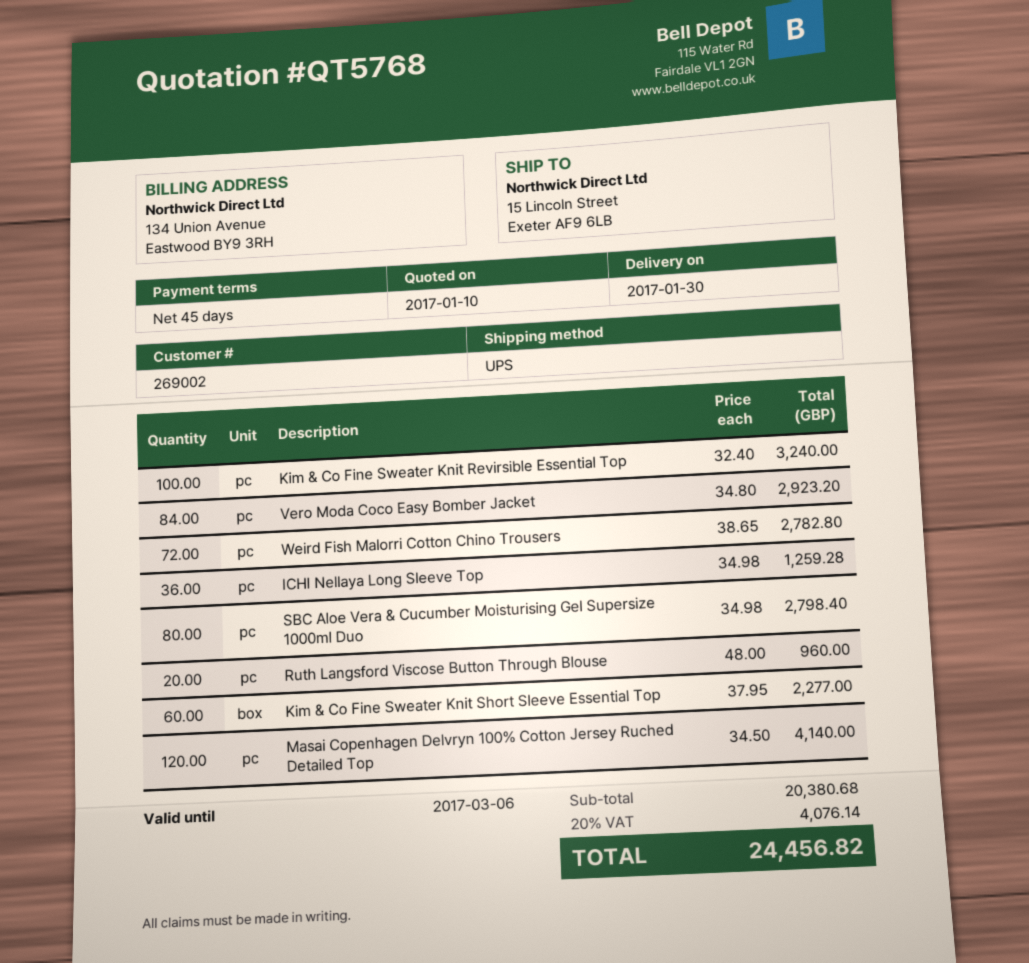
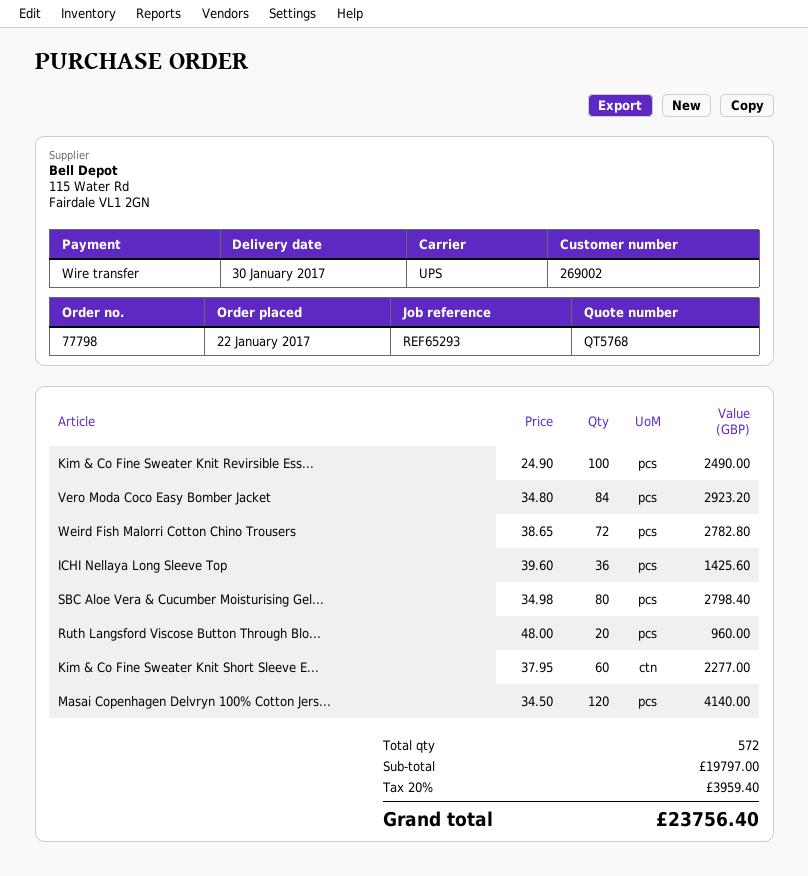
Kim & Co Fine Sweater Knit Revirsible Essential Top: 100 x 32.40 = 3240.00 -> 100 x 24.90 = 2490.00
ICHI Nellaya Long Sleeve Top: 36 x 34.98 = 1259.28 -> 36 x 39.60 = 1425.60
subtotal: 20380.68 -> 19797.00
tax: 20% = 4076.14 -> 20% = 3959.40
total: 24456.82 -> 23756.40

